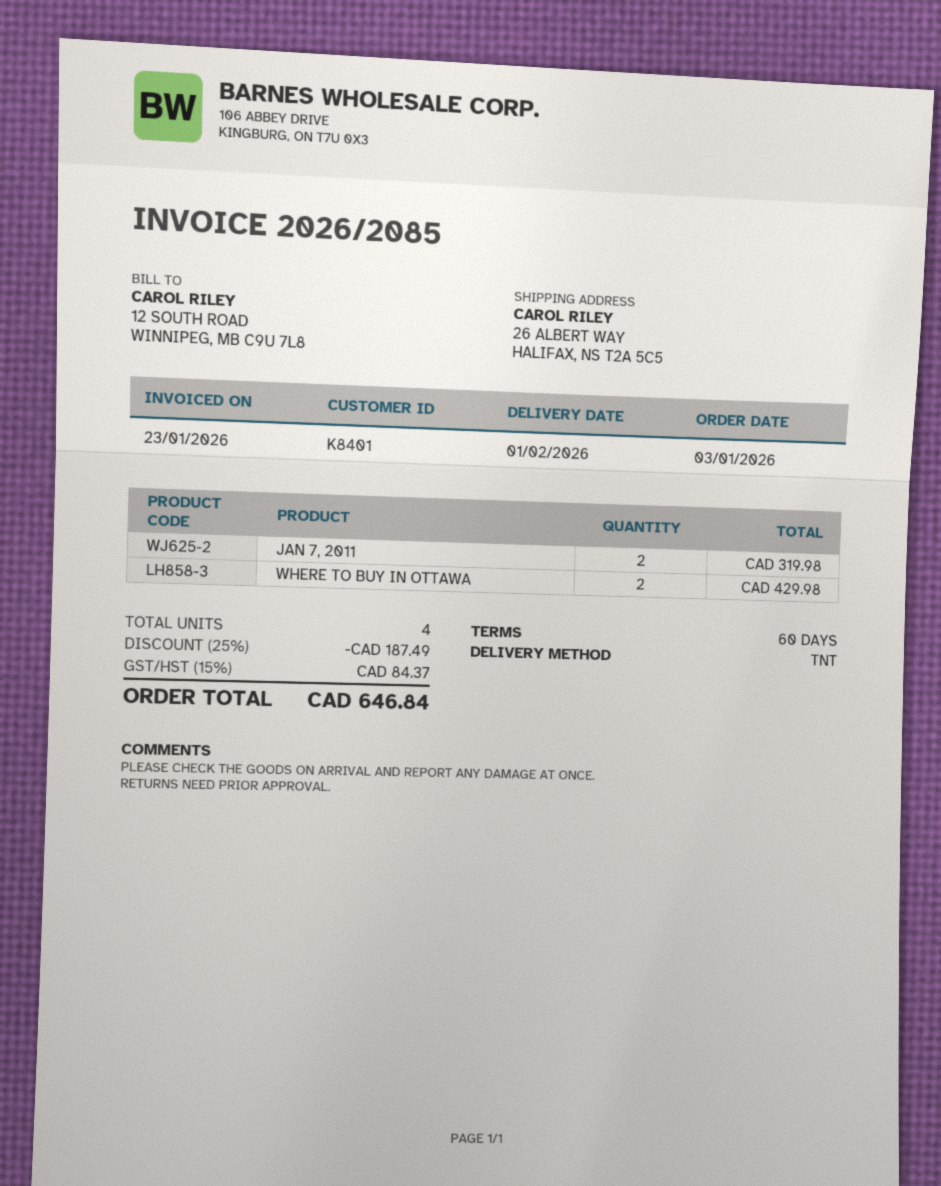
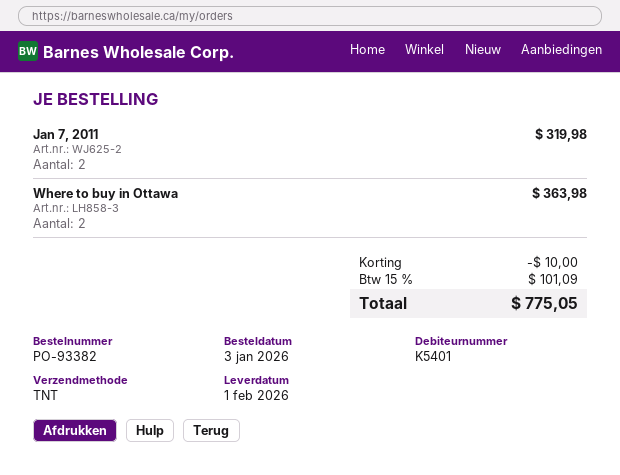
customer number: K8401 -> K5401
WHERE TO BUY IN OTTAWA: 2 for 429.98 -> 2 for 363.98
discount: 187.49 -> 10.00
tax: 15% = 84.37 -> 15% = 101.09
total: 646.84 -> 775.05

